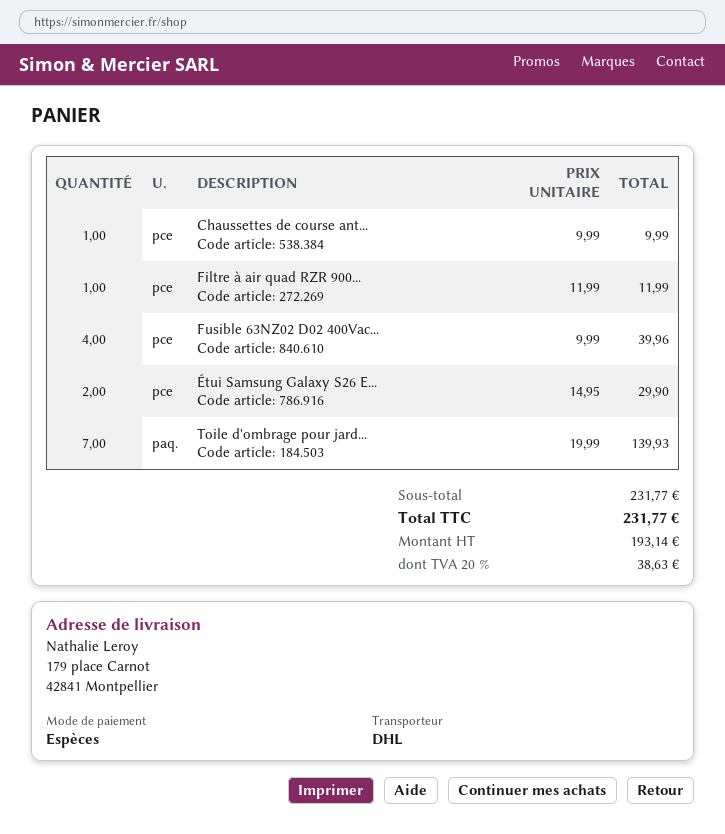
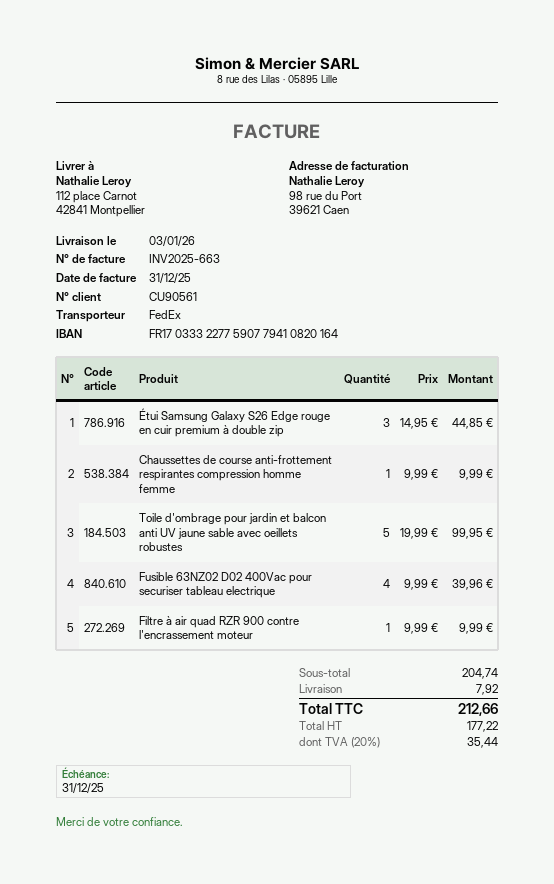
shipping method: DHL -> FedEx
ship to: 179 place Carnot, 42841 Montpellier -> 112 place Carnot, 42841 Montpellier
Filtre à air quad RZR 900...: 1 x 11.99 = 11.99 -> 1 x 9.99 = 9.99
Étui Samsung Galaxy S26 E...: 2 x 14.95 = 29.90 -> 3 x 14.95 = 44.85
Toile d'ombrage pour jard...: 7 x 19.99 = 139.93 -> 5 x 19.99 = 99.95
subtotal: 231.77 -> 204.74
shipping: none -> 7.92
net: 193.14 -> 177.22
tax: 20% = 38.63 -> 20% = 35.44
total: 231.77 -> 212.66

